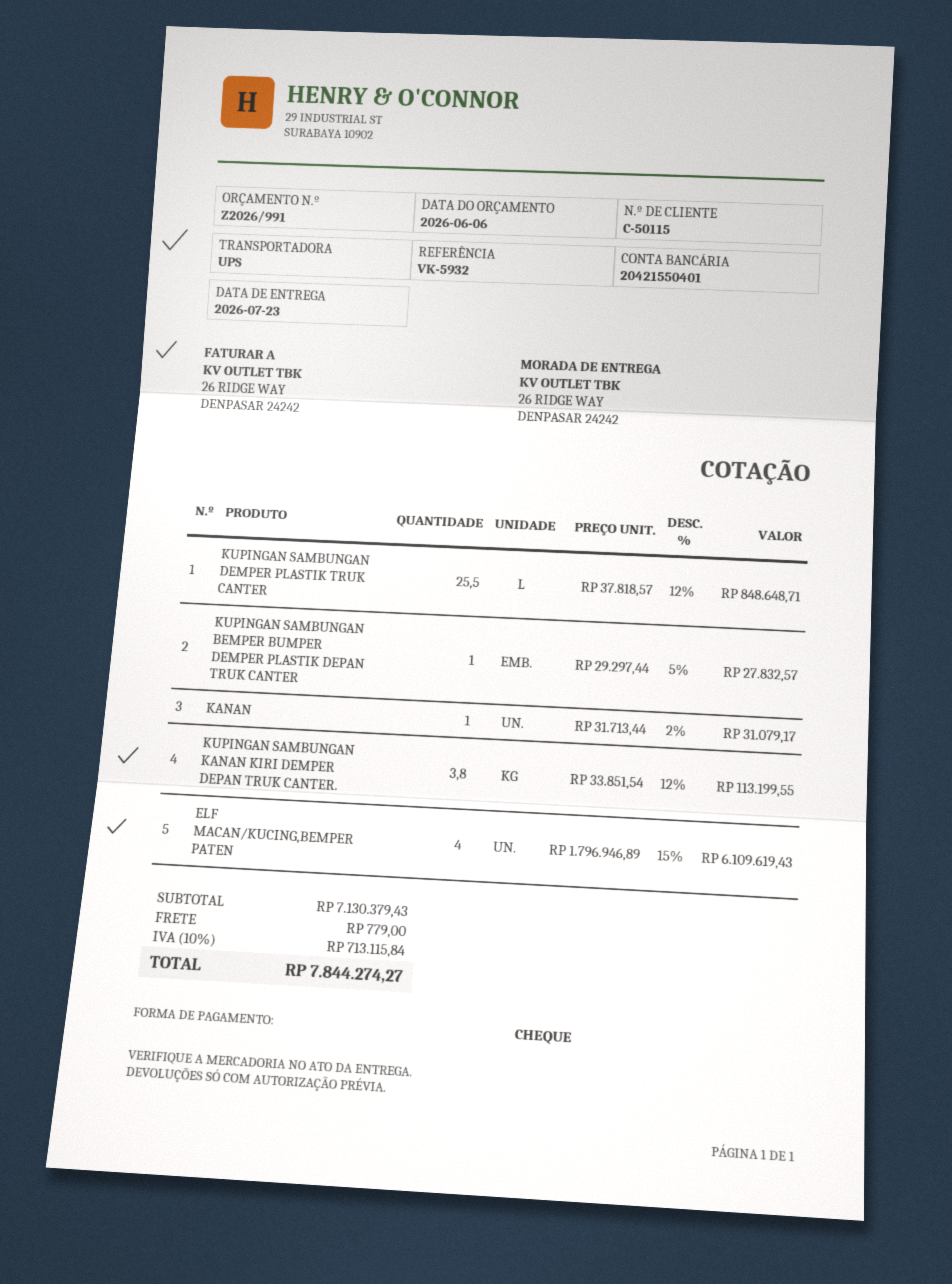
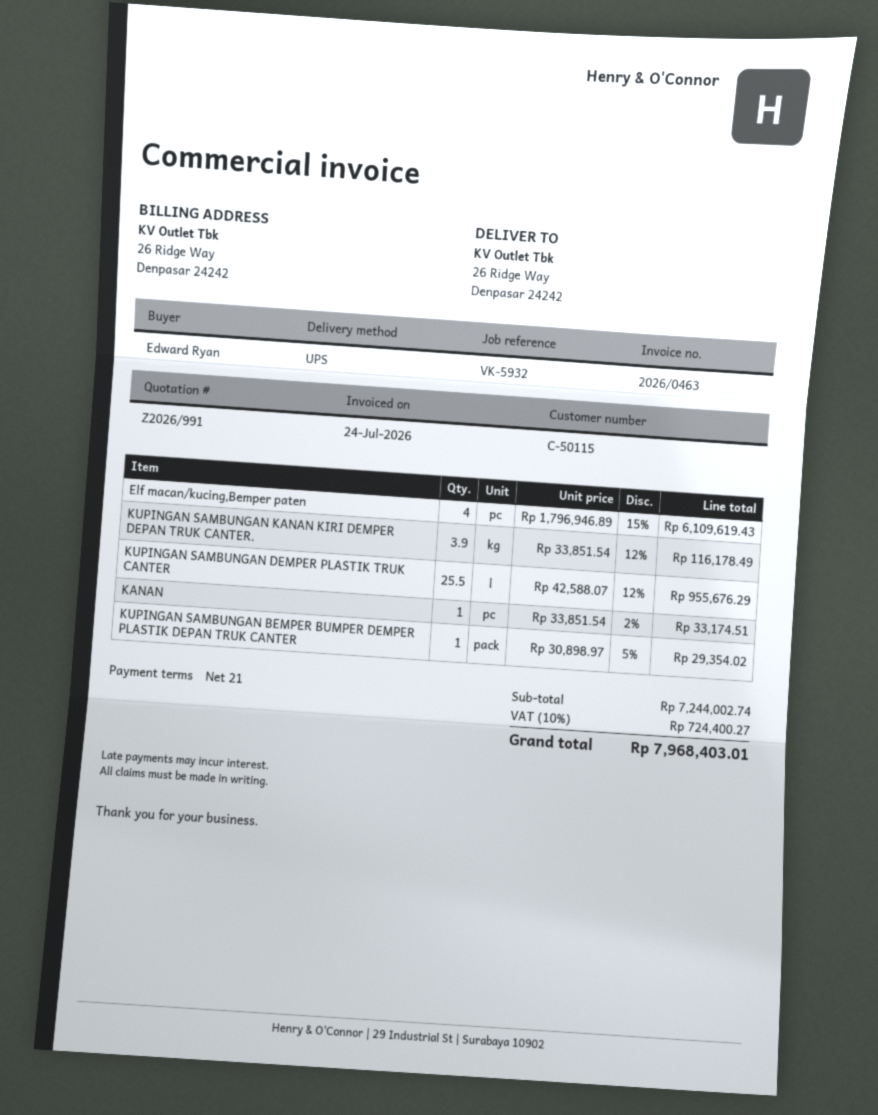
KUPINGAN SAMBUNGAN DEMPER PLASTIK TRUK CANTER: 25.5 x 37818.57 - 12% = 848648.71 -> 25.5 x 42588.07 - 12% = 955676.29
KUPINGAN SAMBUNGAN BEMPER BUMPER DEMPER PLASTIK DEPAN TRUK CANTER: 1 x 29297.44 - 5% = 27832.57 -> 1 x 30898.97 - 5% = 29354.02
KANAN: 1 x 31713.44 - 2% = 31079.17 -> 1 x 33851.54 - 2% = 33174.51
KUPINGAN SAMBUNGAN KANAN KIRI DEMPER DEPAN TRUK CANTER.: 3.8 x 33851.54 - 12% = 113199.55 -> 3.9 x 33851.54 - 12% = 116178.49
subtotal: 7130379.43 -> 7244002.74
shipping: 779.00 -> none
tax: 10% = 713115.84 -> 10% = 724400.27
total: 7844274.27 -> 7968403.01

